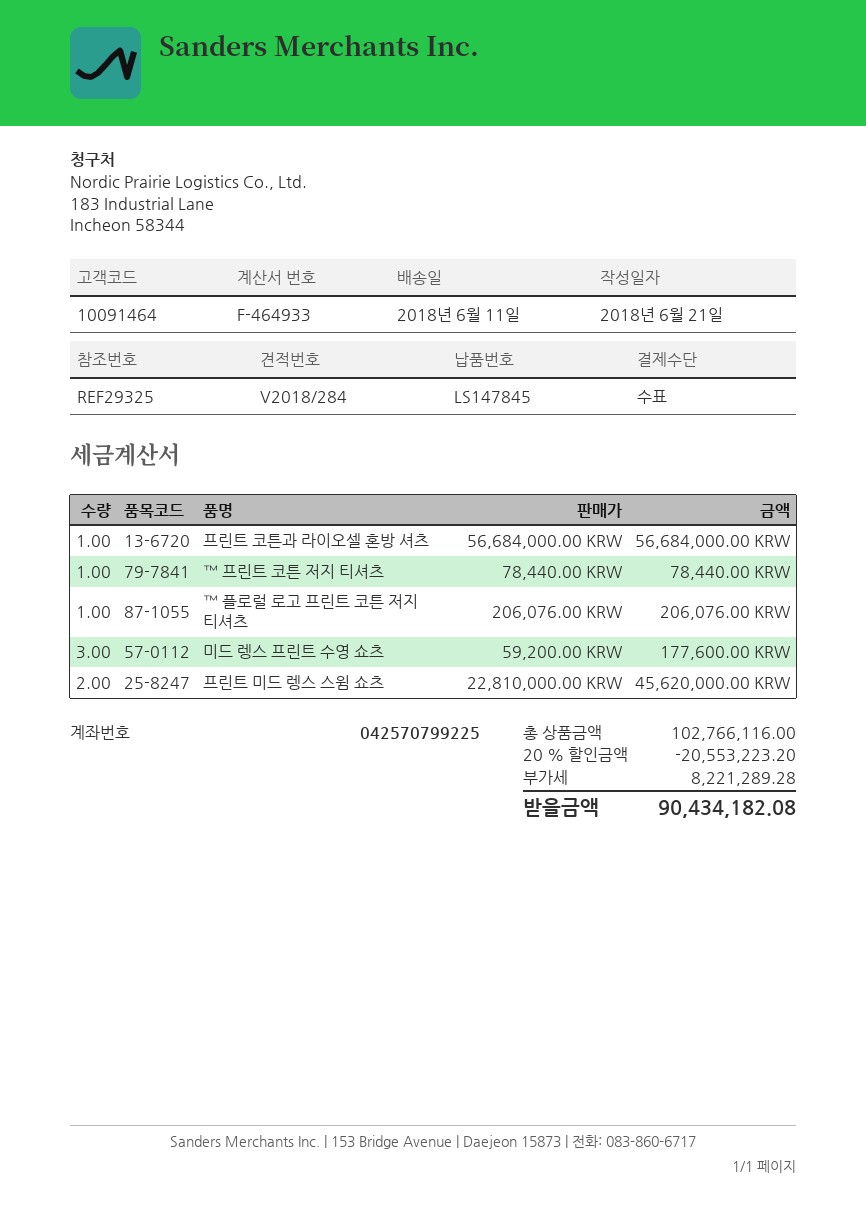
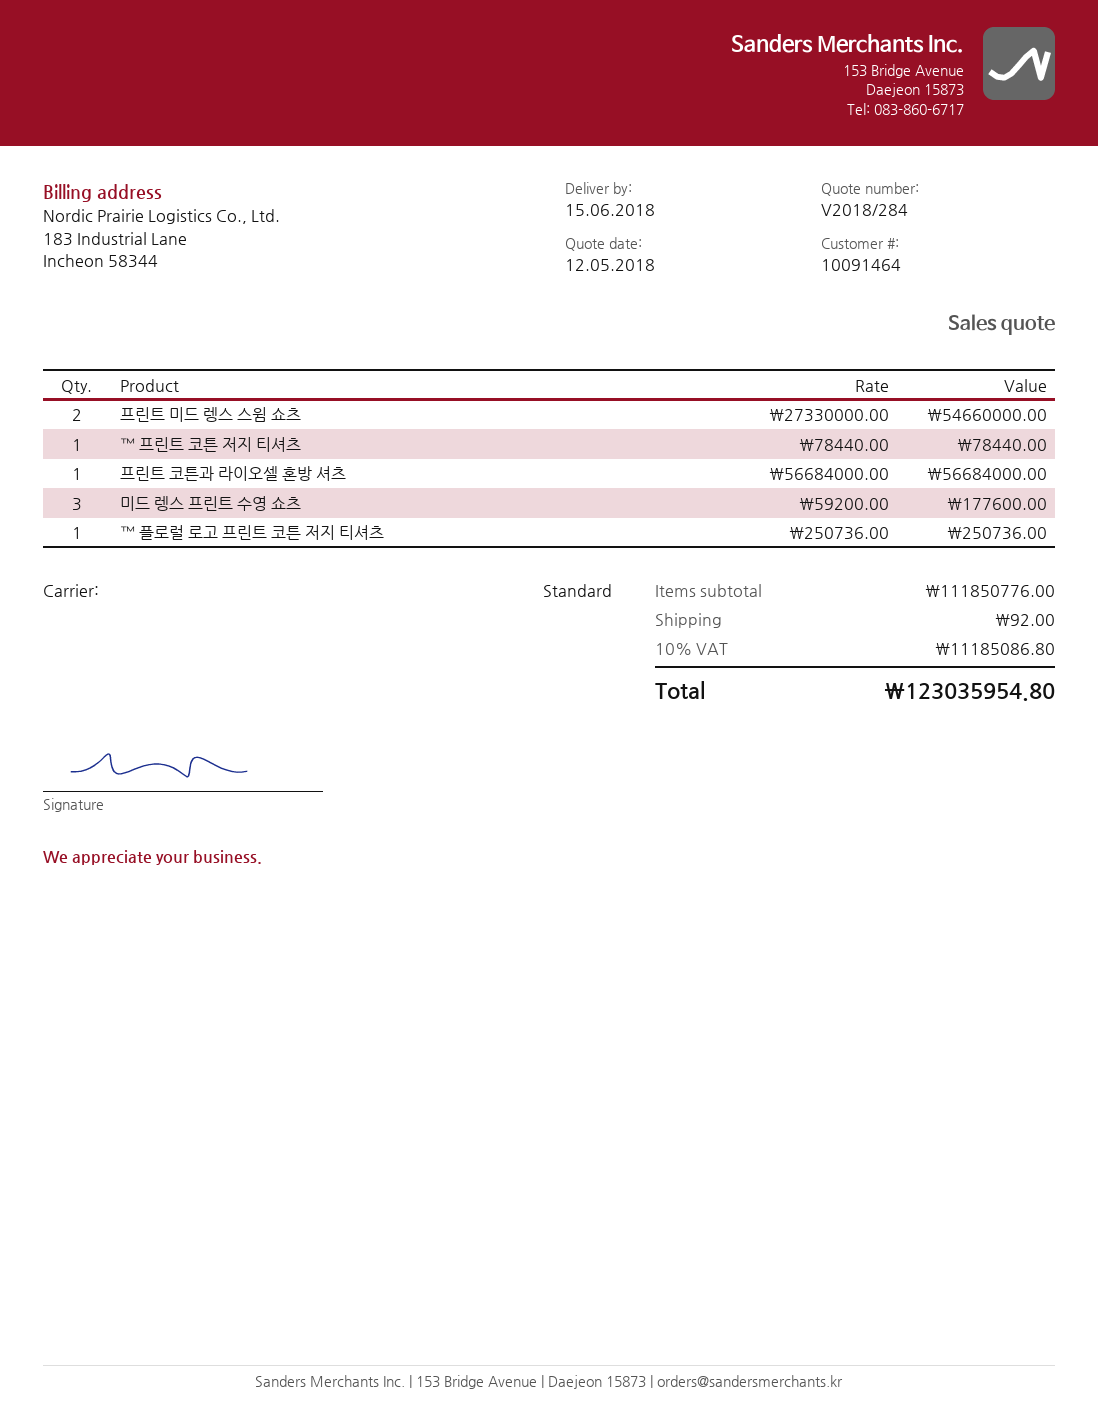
delivery date: 2018-06-11 -> 2018-06-15
™ 플로럴 로고 프린트 코튼 저지 티셔츠: 1 x 206076.00 = 206076.00 -> 1 x 250736.00 = 250736.00
프린트 미드 렝스 스윔 쇼츠: 2 x 22810000.00 = 45620000.00 -> 2 x 27330000.00 = 54660000.00
subtotal: 102766116.00 -> 111850776.00
discount: 20% = 20553223.20 -> none
shipping: none -> 92.00
tax: 8221289.28 -> 11185086.80
total: 90434182.08 -> 123035954.80

